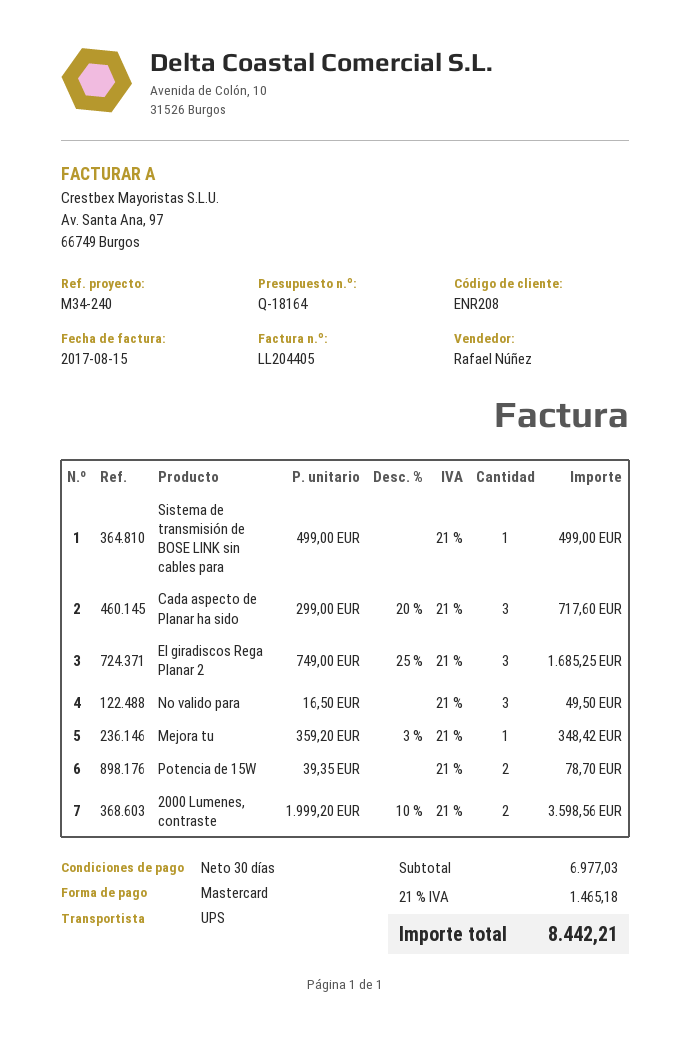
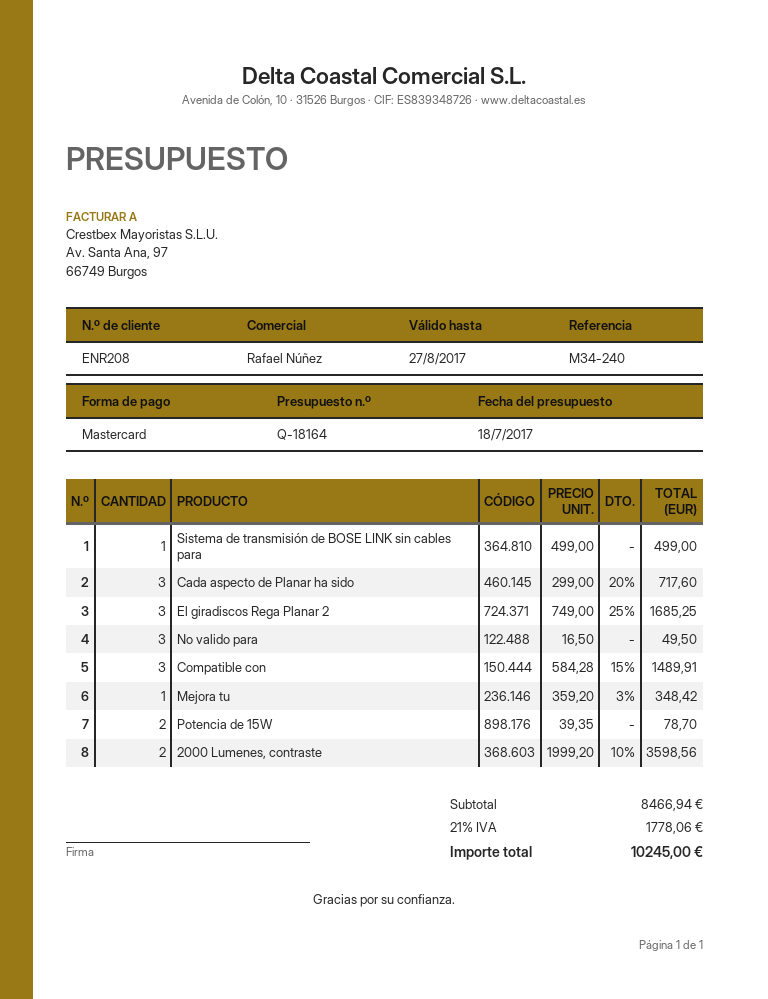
Compatible con: none -> 3 x 584.28 - 15% = 1489.91
subtotal: 6977.03 -> 8466.94
tax: 21% = 1465.18 -> 21% = 1778.06
total: 8442.21 -> 10245.00

